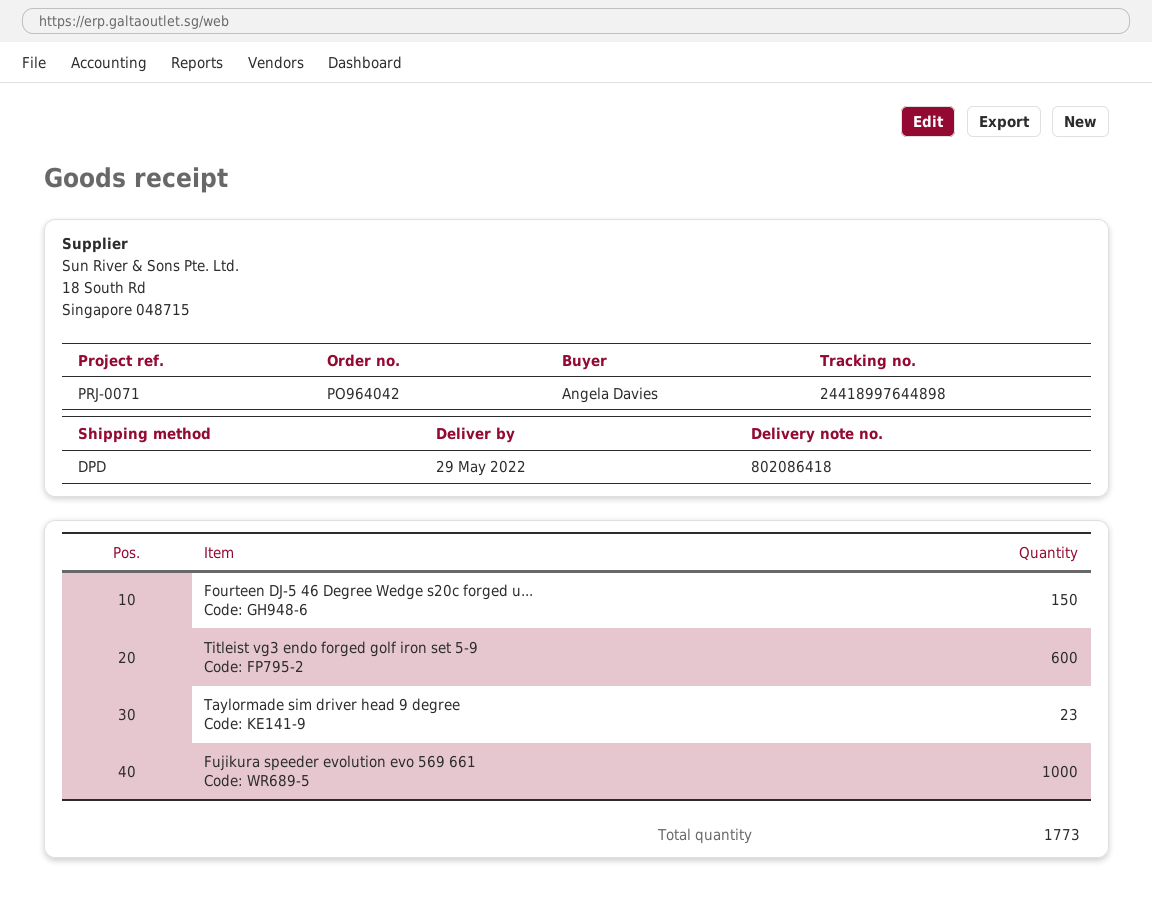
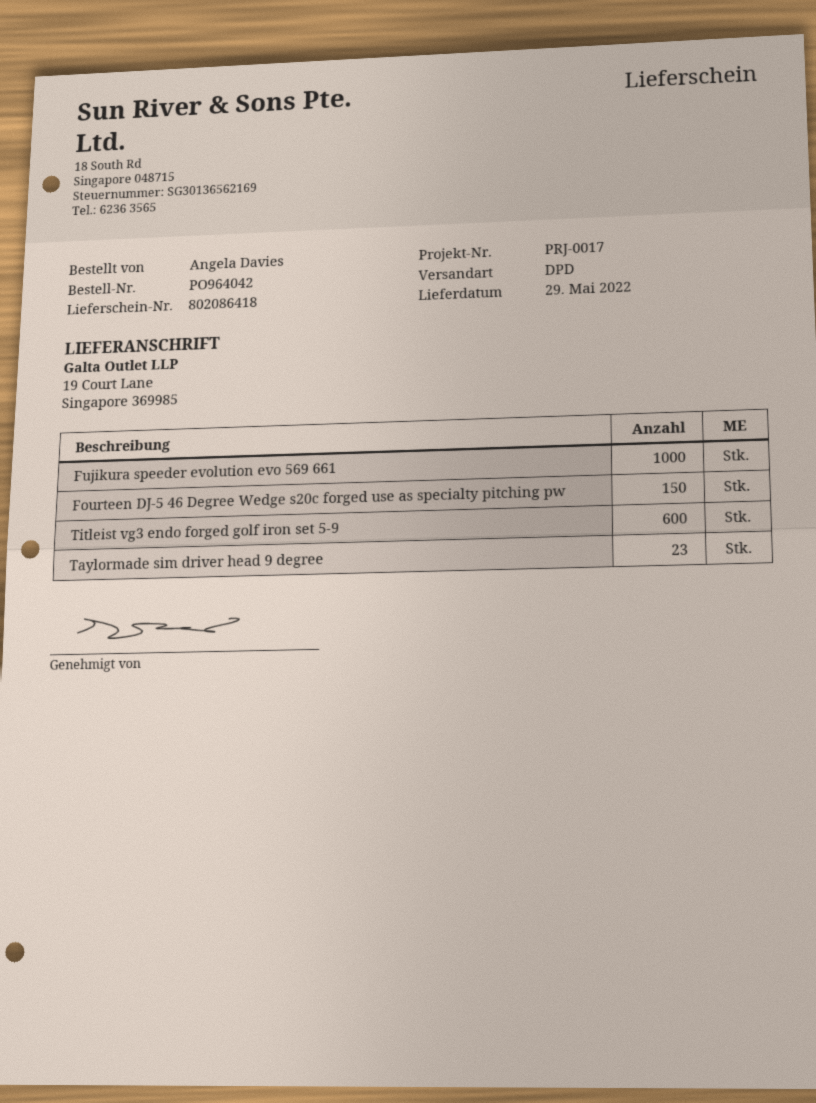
reference: PRJ-0071 -> PRJ-0017

